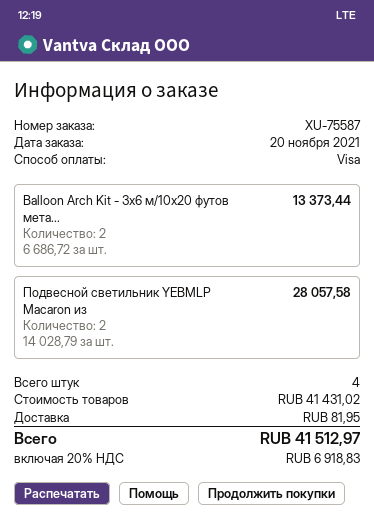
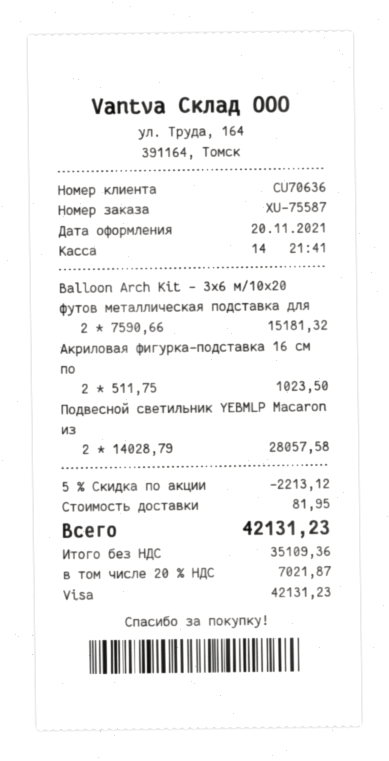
Balloon Arch Kit - 3x6 м/10x20 футов мета...: 2 x 6686.72 = 13373.44 -> 2 x 7590.66 = 15181.32
Акриловая фигурка-подставка 16 см по: none -> 2 x 511.75 = 1023.50
discount: none -> 5% = 2213.12
tax: 20% = 6918.83 -> 20% = 7021.87
total: 41512.97 -> 42131.23

